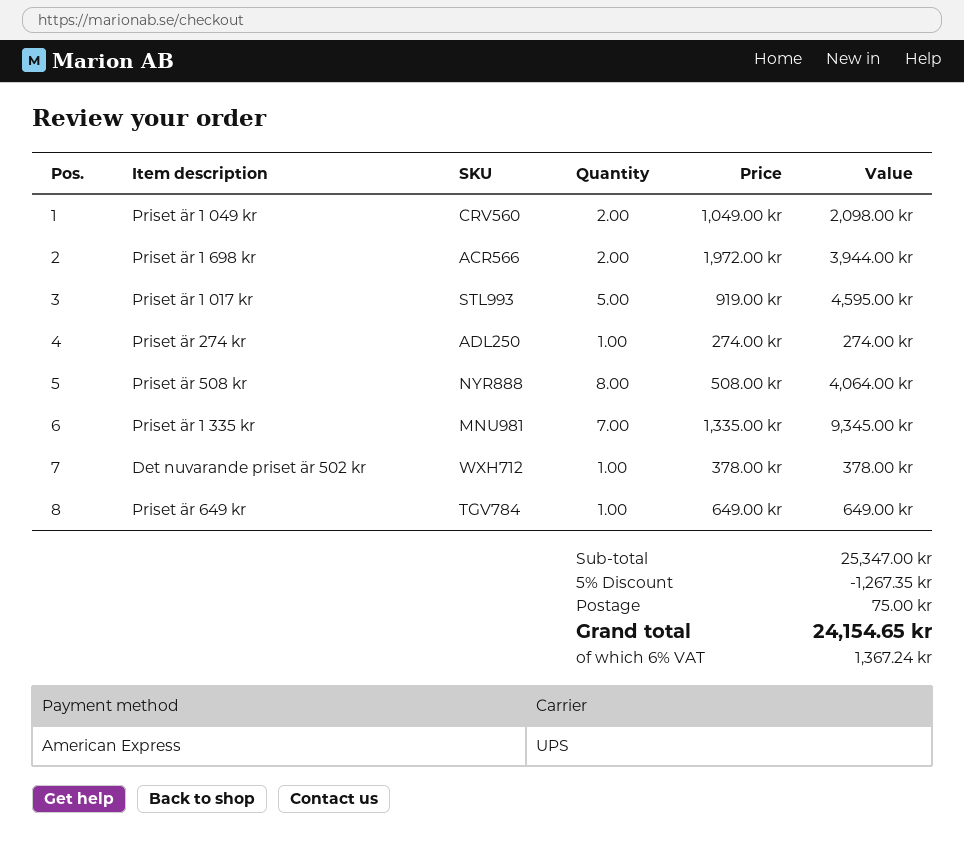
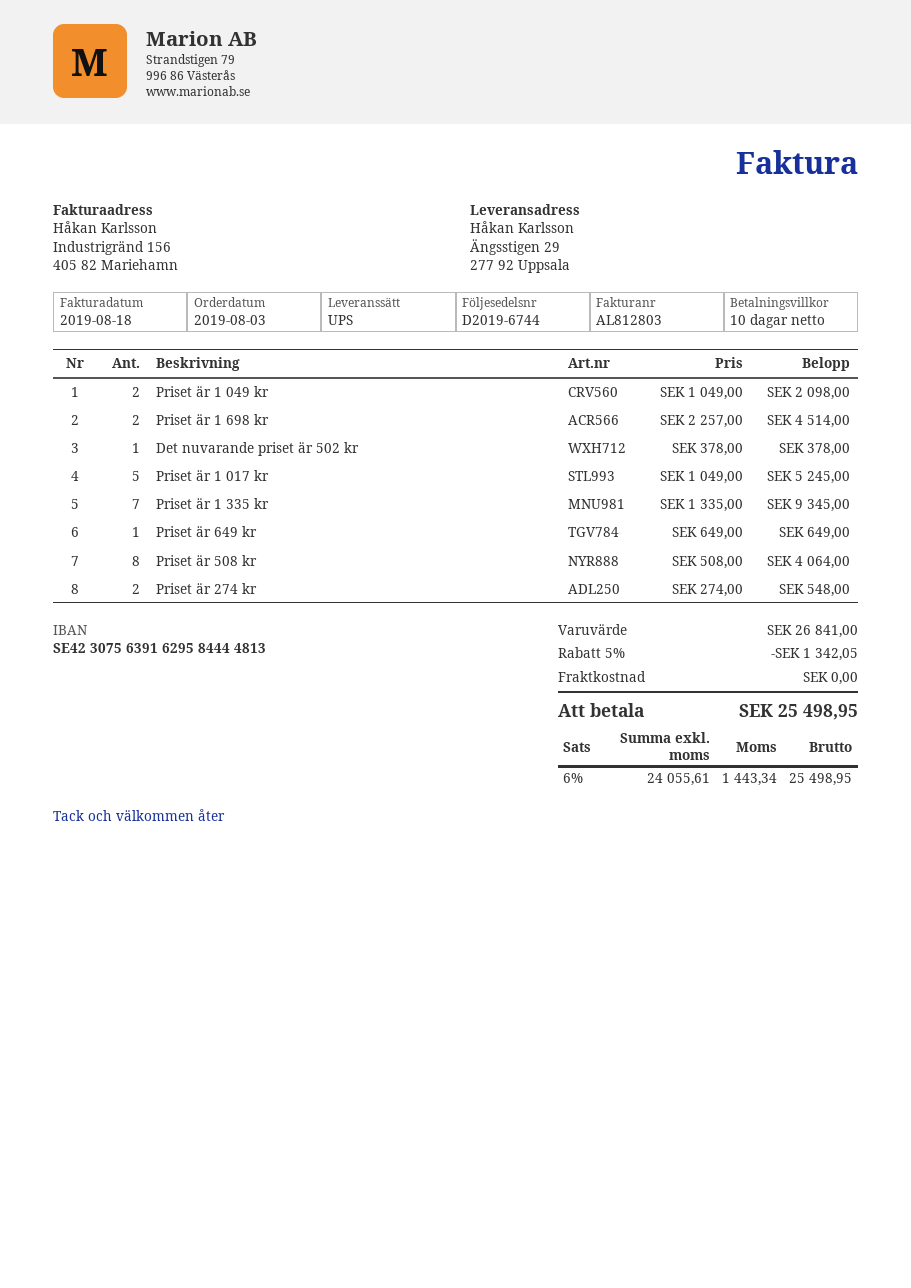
Priset är 1 698 kr: 2 x 1972.00 = 3944.00 -> 2 x 2257.00 = 4514.00
Priset är 1 017 kr: 5 x 919.00 = 4595.00 -> 5 x 1049.00 = 5245.00
Priset är 274 kr: 1 x 274.00 = 274.00 -> 2 x 274.00 = 548.00
subtotal: 25347.00 -> 26841.00
discount: 5% = 1267.35 -> 5% = 1342.05
shipping: 75.00 -> 0.00
tax: 6% = 1367.24 -> 6% = 1443.34
total: 24154.65 -> 25498.95

